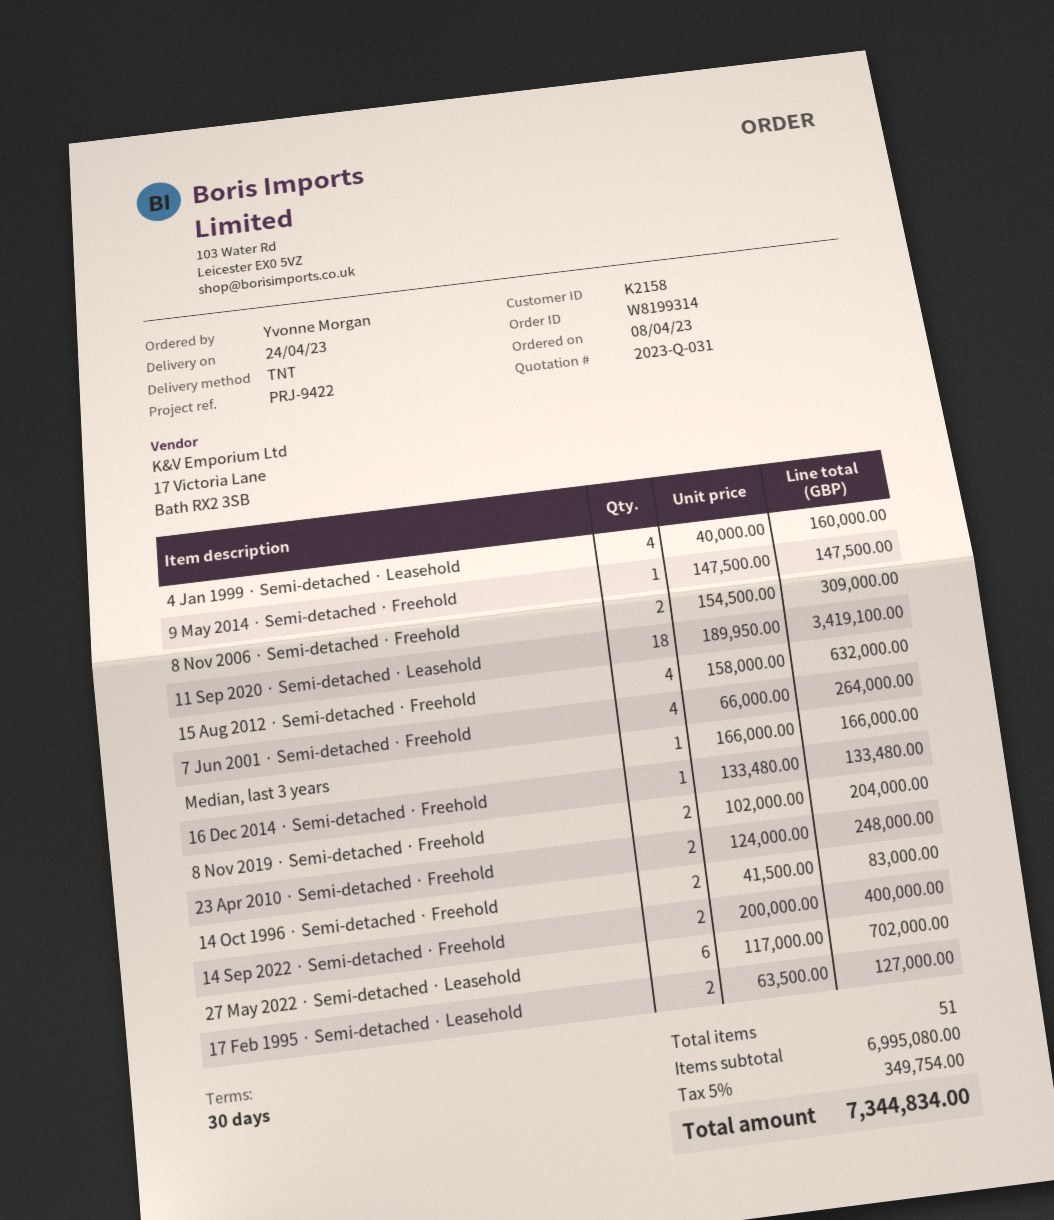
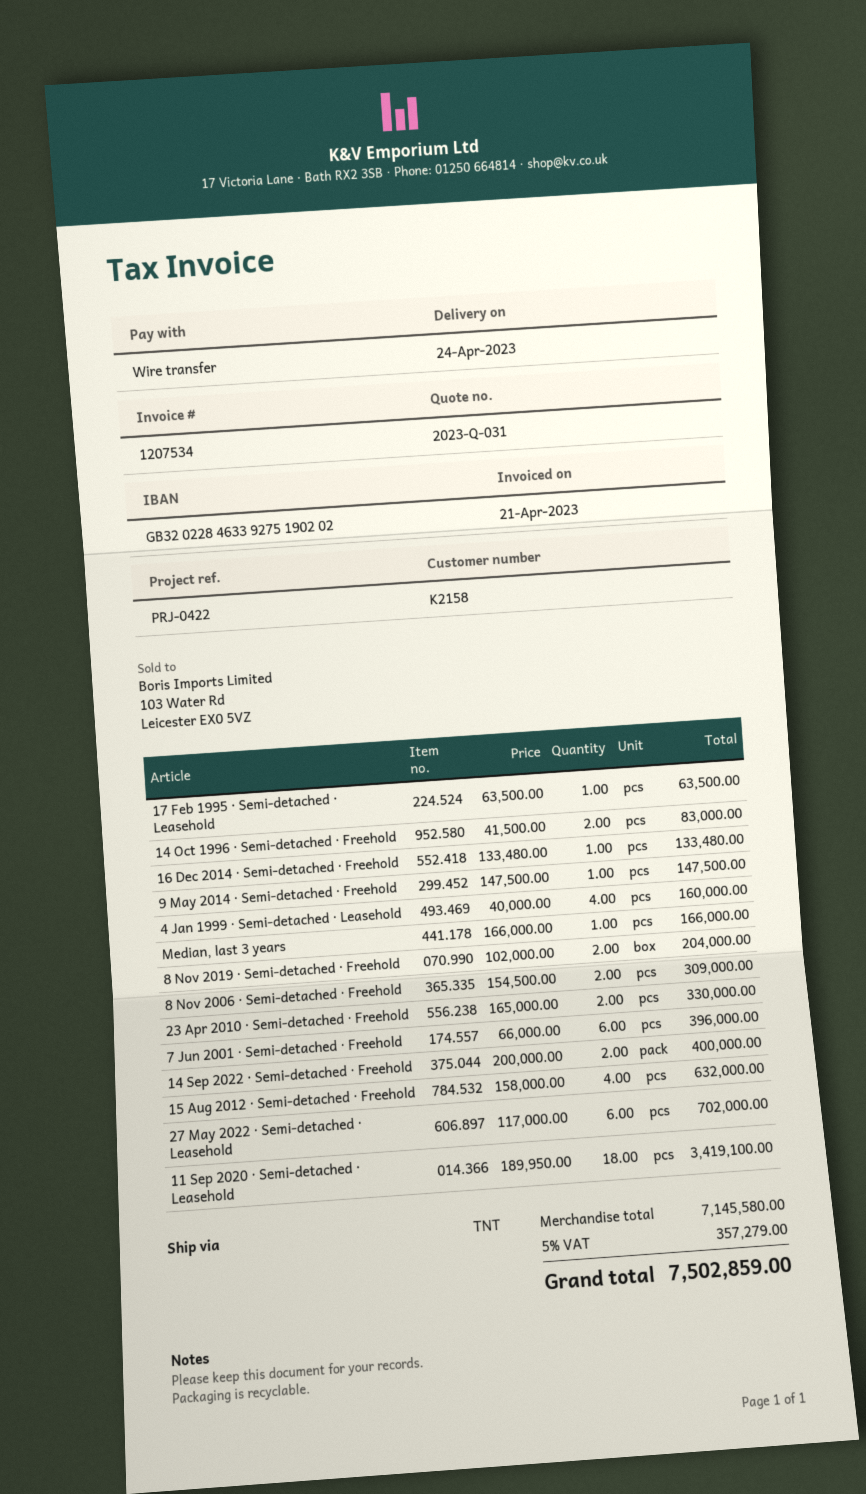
reference: PRJ-9422 -> PRJ-0422
7 Jun 2001 · Semi-detached · Freehold: 4 x 66000.00 = 264000.00 -> 6 x 66000.00 = 396000.00
23 Apr 2010 · Semi-detached · Freehold: 2 x 124000.00 = 248000.00 -> 2 x 165000.00 = 330000.00
17 Feb 1995 · Semi-detached · Leasehold: 2 x 63500.00 = 127000.00 -> 1 x 63500.00 = 63500.00
subtotal: 6995080.00 -> 7145580.00
tax: 5% = 349754.00 -> 5% = 357279.00
total: 7344834.00 -> 7502859.00

